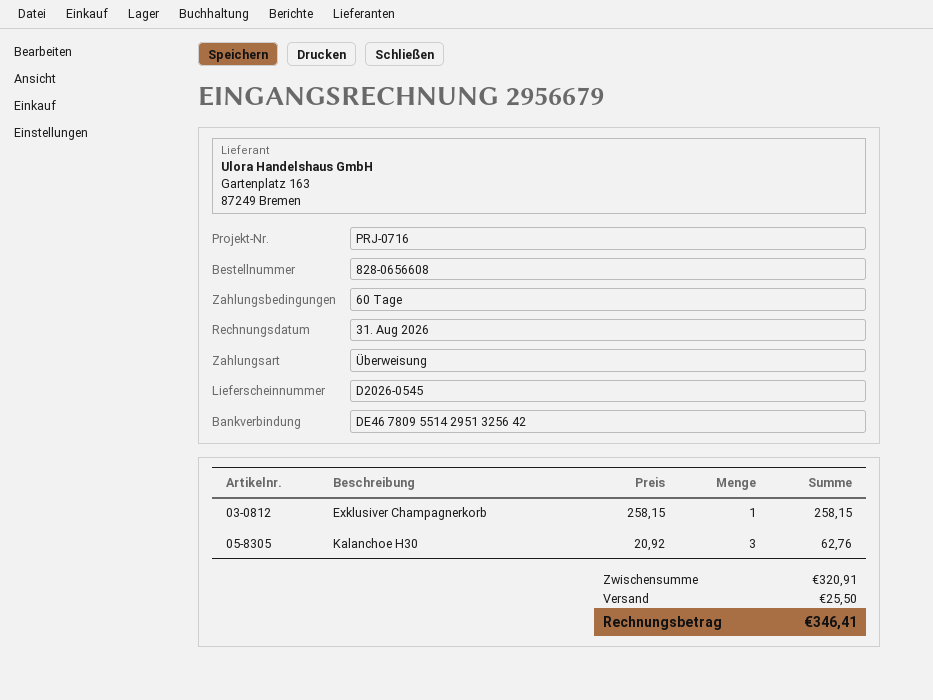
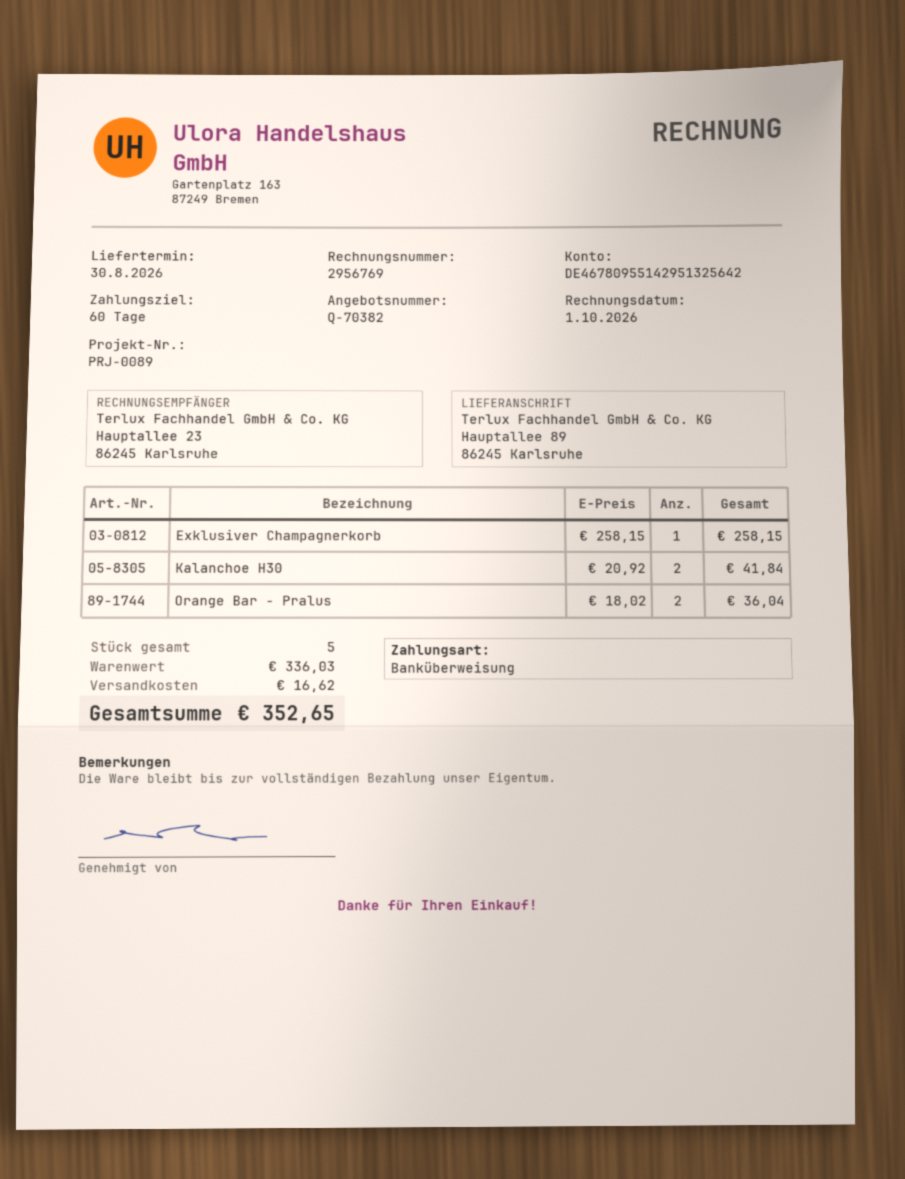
invoice number: 2956679 -> 2956769
invoice date: 2026-08-31 -> 2026-10-01
reference: PRJ-0716 -> PRJ-0089
Kalanchoe H30: 3 x 20.92 = 62.76 -> 2 x 20.92 = 41.84
Orange Bar - Pralus: none -> 2 x 18.02 = 36.04
subtotal: 320.91 -> 336.03
shipping: 25.50 -> 16.62
total: 346.41 -> 352.65

